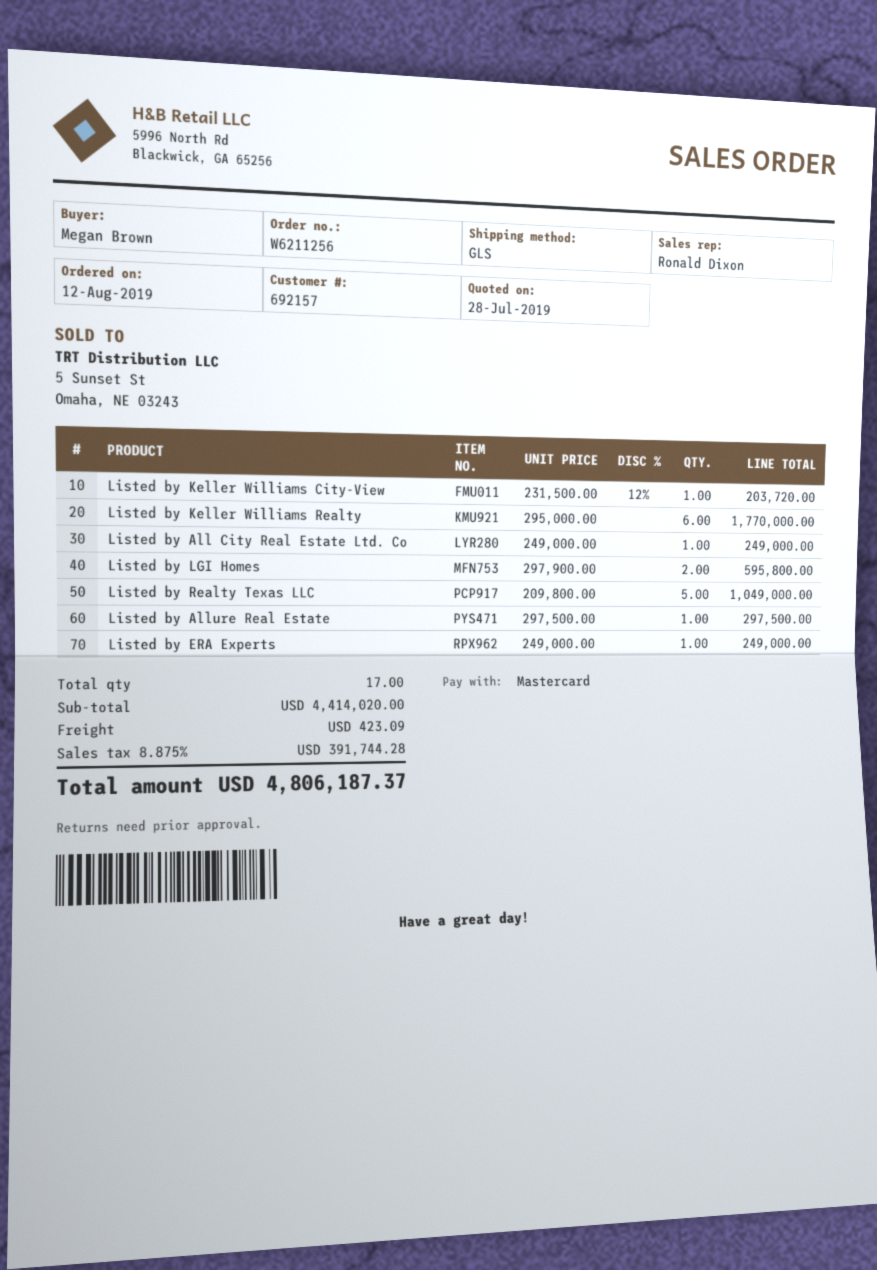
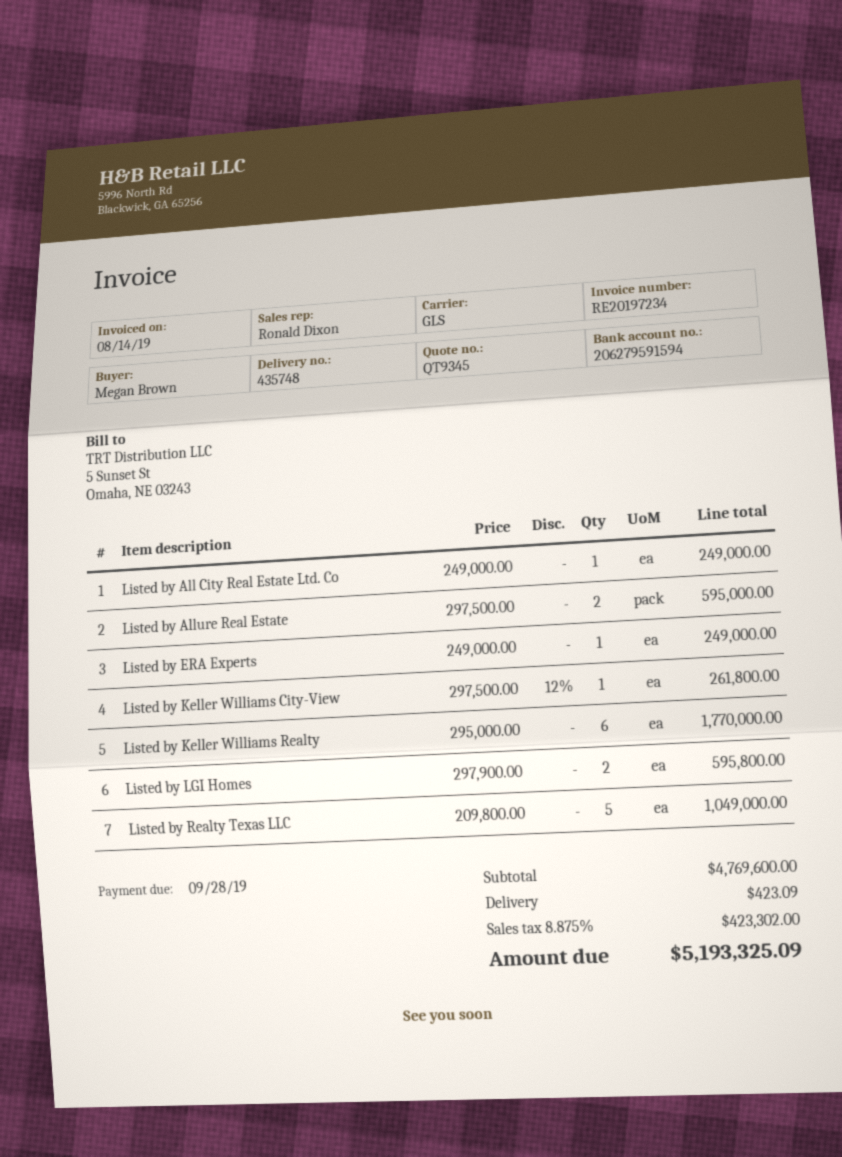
Listed by Keller Williams City-View: 1 x 231500.00 - 12% = 203720.00 -> 1 x 297500.00 - 12% = 261800.00
Listed by Allure Real Estate: 1 x 297500.00 = 297500.00 -> 2 x 297500.00 = 595000.00
subtotal: 4414020.00 -> 4769600.00
tax: 8.875% = 391744.28 -> 8.875% = 423302.00
total: 4806187.37 -> 5193325.09

